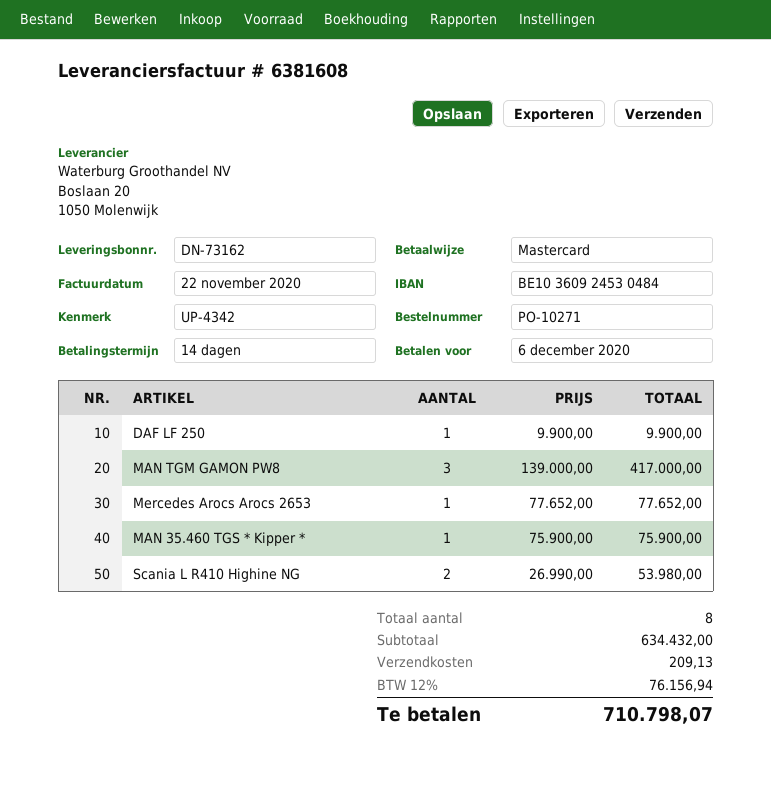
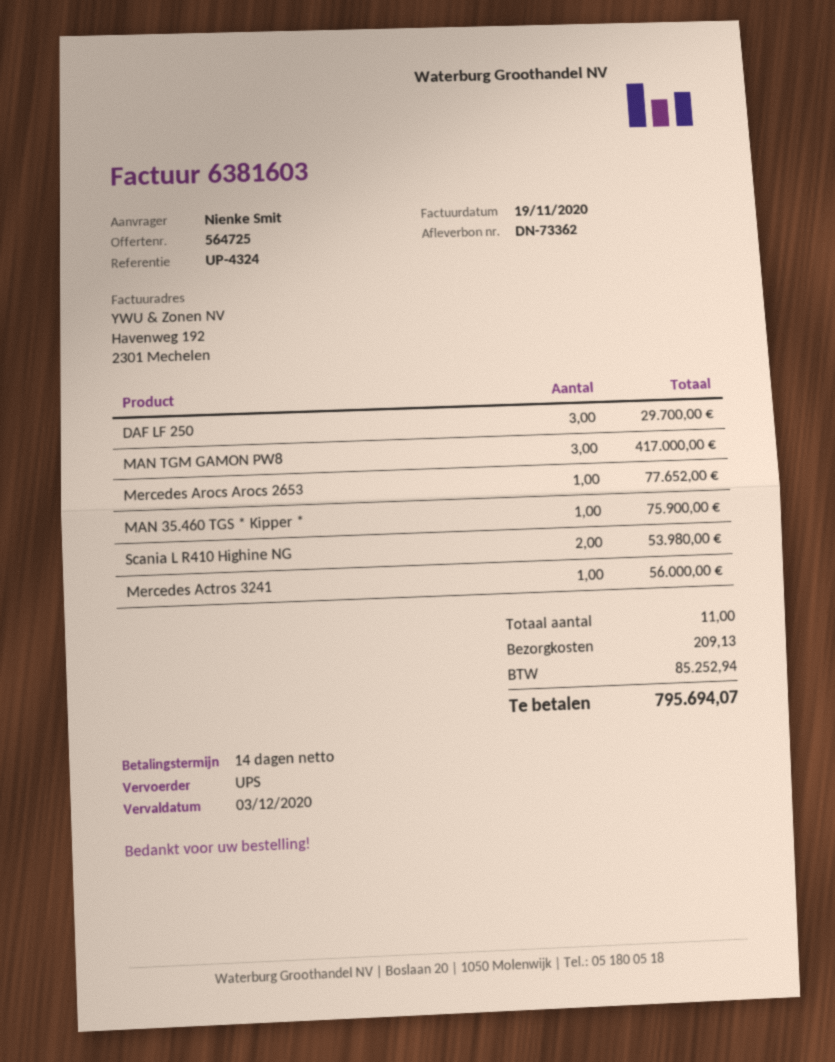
delivery note number: DN-73162 -> DN-73362
invoice number: 6381608 -> 6381603
invoice date: 2020-11-22 -> 2020-11-19
due date: 2020-12-06 -> 2020-12-03
reference: UP-4342 -> UP-4324
DAF LF 250: 1 for 9900.00 -> 3 for 29700.00
Mercedes Actros 3241: none -> 1 for 56000.00
total quantity: 8 -> 11
tax: 76156.94 -> 85252.94
total: 710798.07 -> 795694.07

